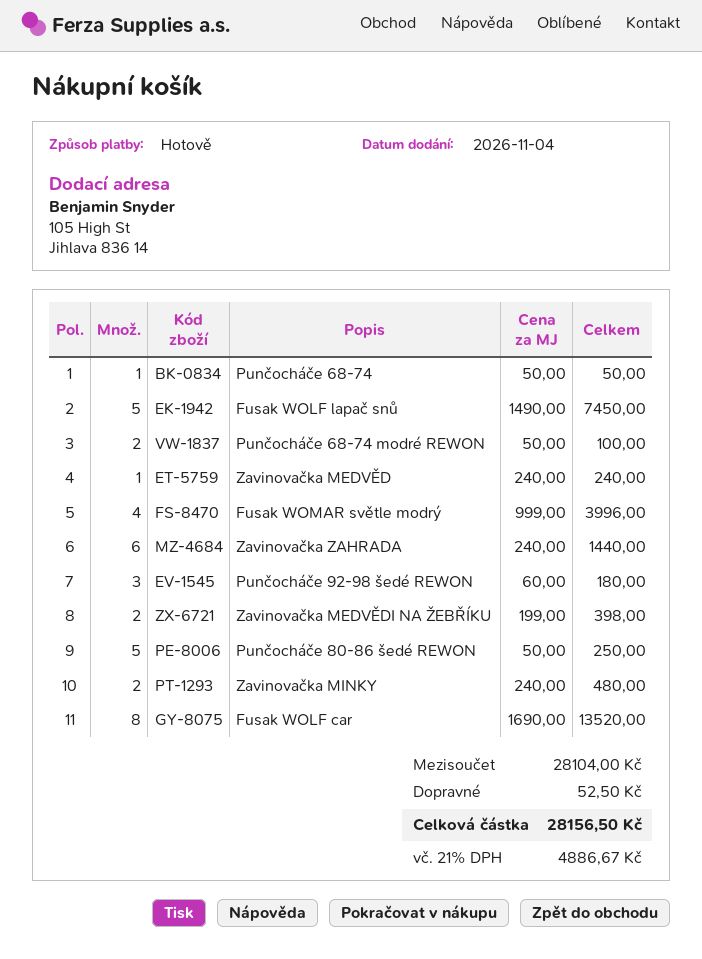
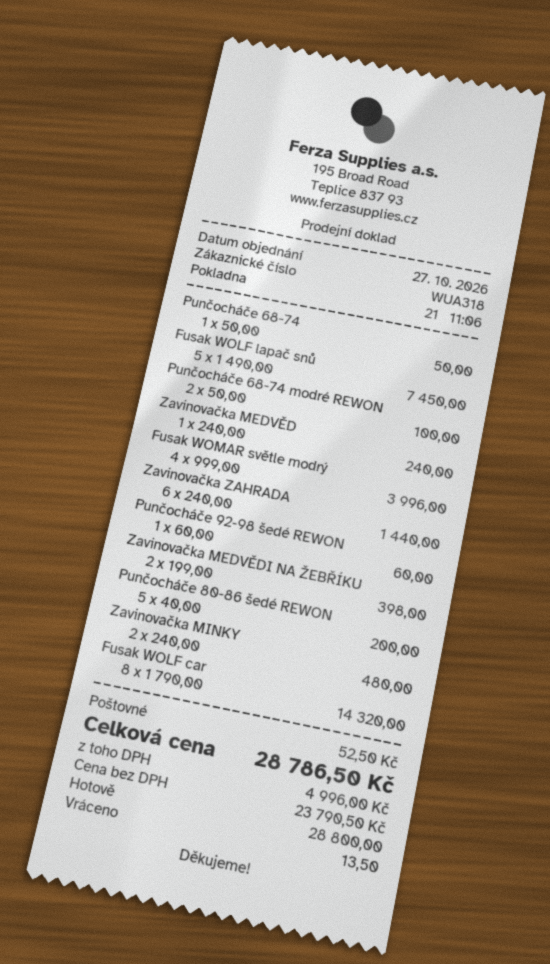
Punčocháče 92-98 šedé REWON: 3 x 60.00 = 180.00 -> 1 x 60.00 = 60.00
Punčocháče 80-86 šedé REWON: 5 x 50.00 = 250.00 -> 5 x 40.00 = 200.00
Fusak WOLF car: 8 x 1690.00 = 13520.00 -> 8 x 1790.00 = 14320.00
tax: 4886.67 -> 4996.00
total: 28156.50 -> 28786.50

